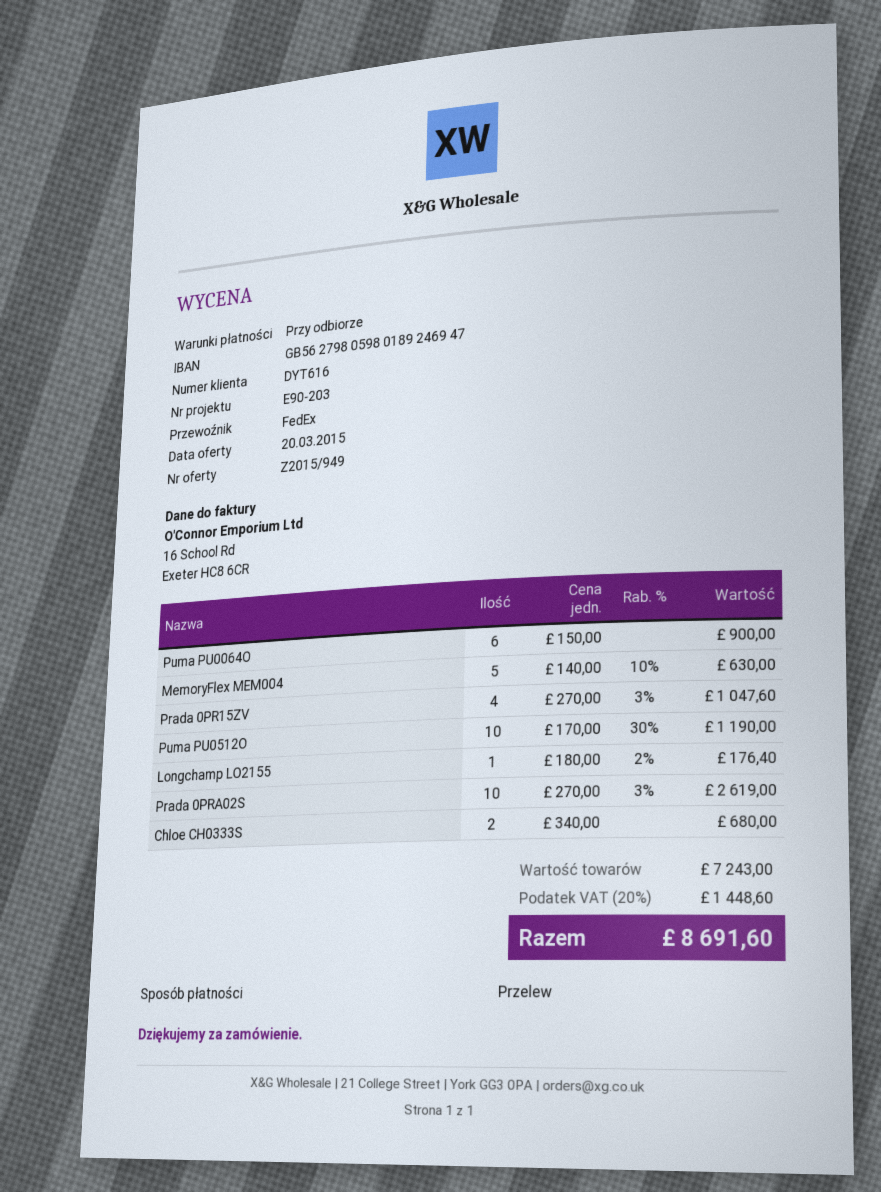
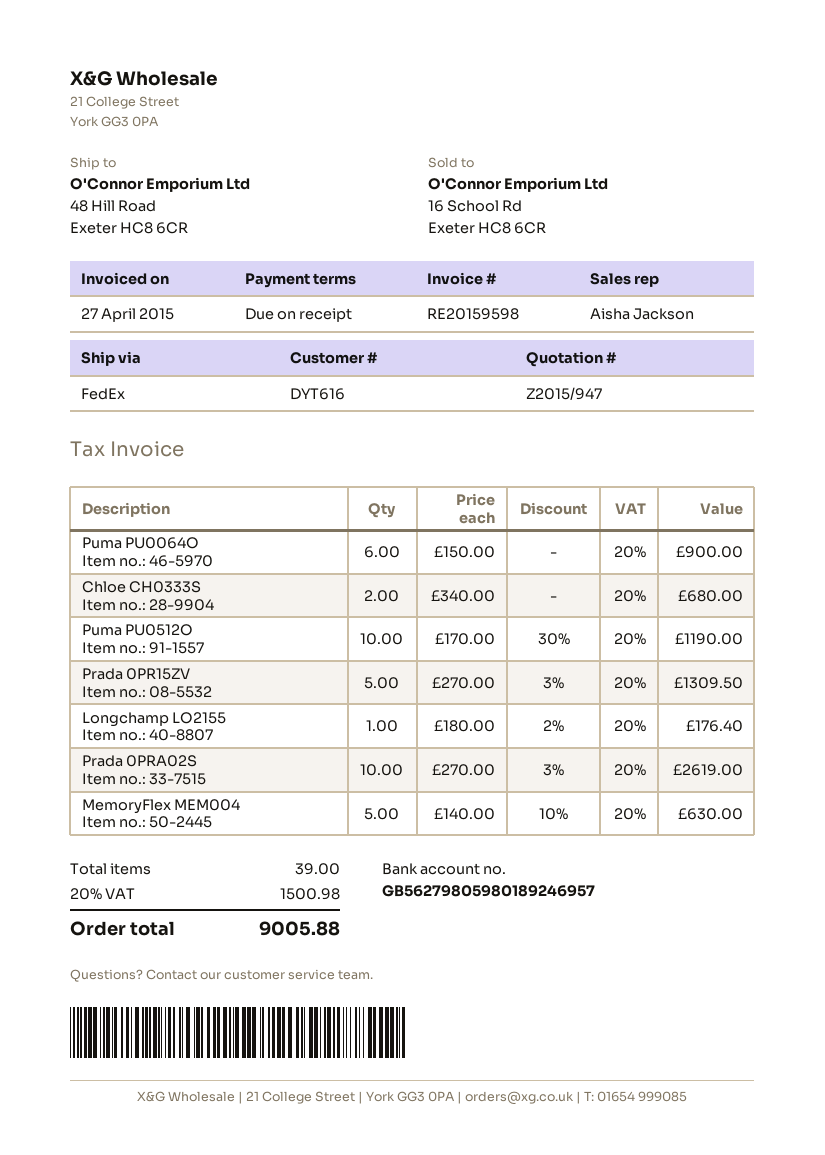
quote number: Z2015/949 -> Z2015/947
bank account: GB56279805980189246947 -> GB56279805980189246957
Prada 0PR15ZV: 4 x 270.00 - 3% = 1047.60 -> 5 x 270.00 - 3% = 1309.50
tax: 20% = 1448.60 -> 20% = 1500.98
total: 8691.60 -> 9005.88

